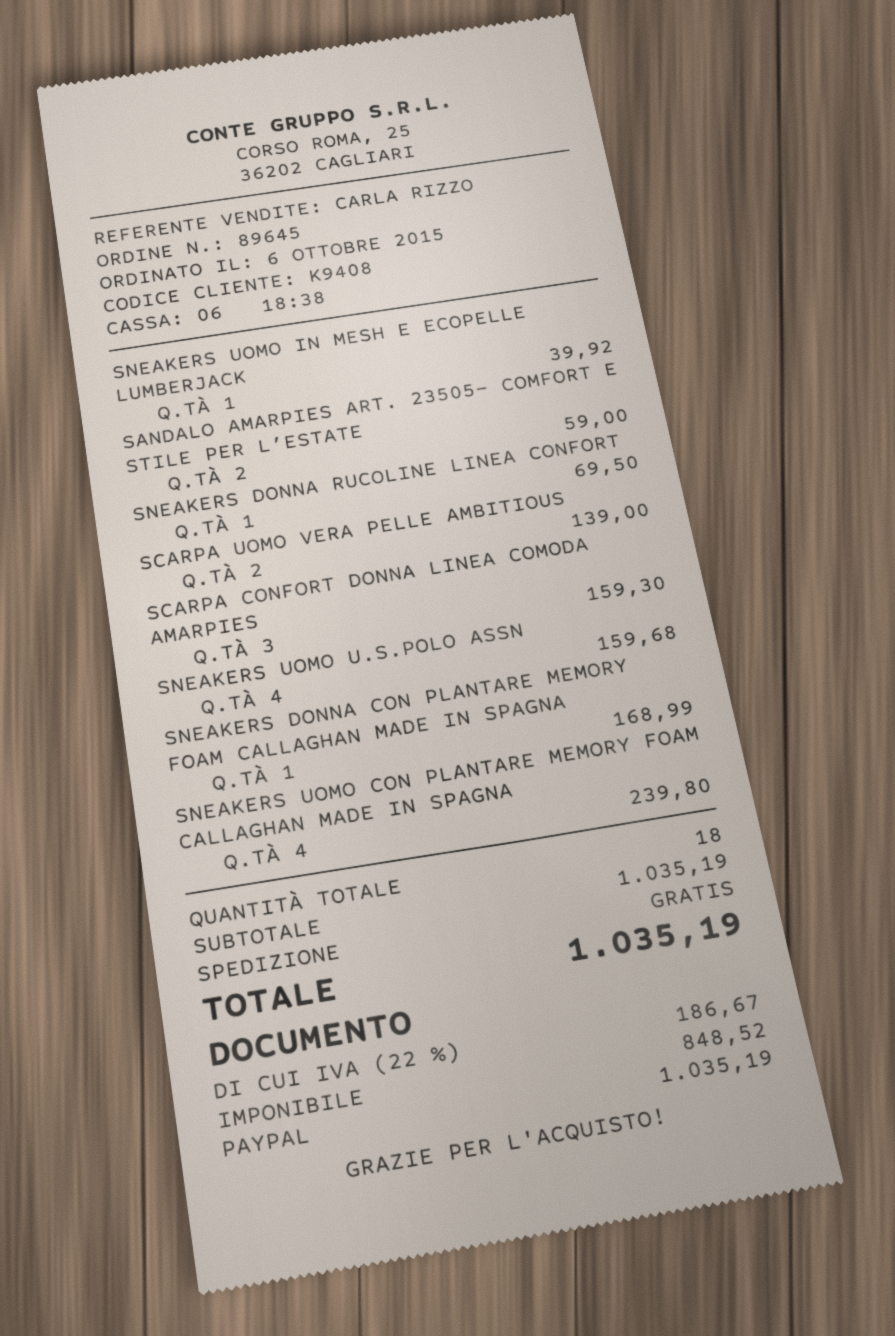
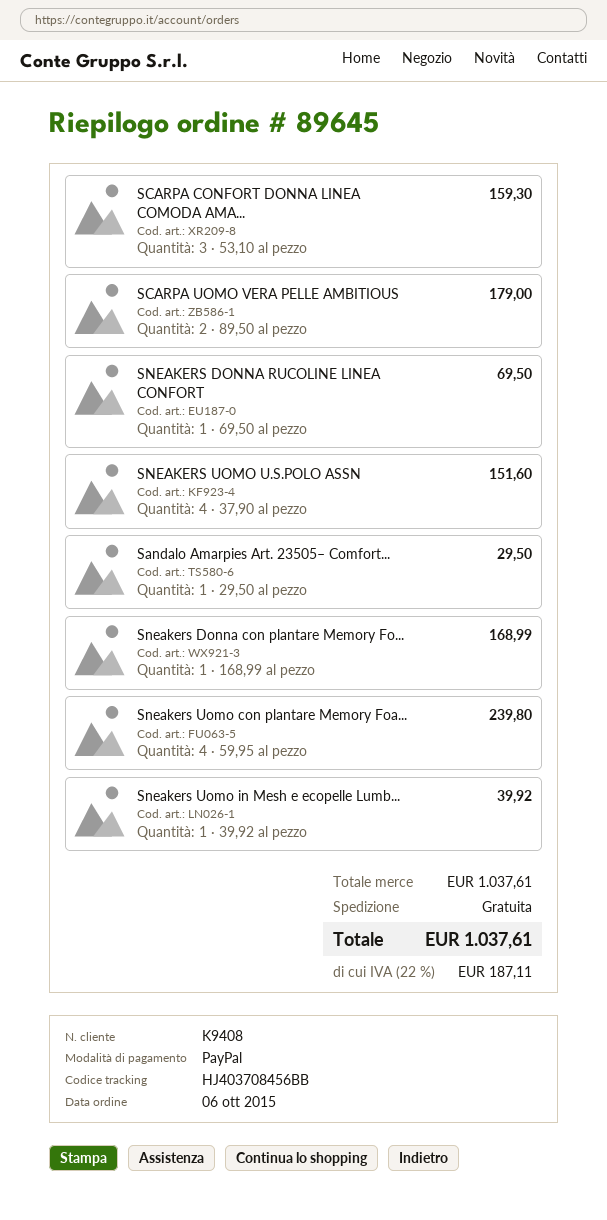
SANDALO AMARPIES ART. 23505– COMFORT E STILE PER L’ESTATE: 2 for 59.00 -> 1 for 29.50
SCARPA UOMO VERA PELLE AMBITIOUS: 2 for 139.00 -> 2 for 179.00
SNEAKERS UOMO U.S.POLO ASSN: 4 for 159.68 -> 4 for 151.60
subtotal: 1035.19 -> 1037.61
tax: 22% = 186.67 -> 22% = 187.11
total: 1035.19 -> 1037.61

